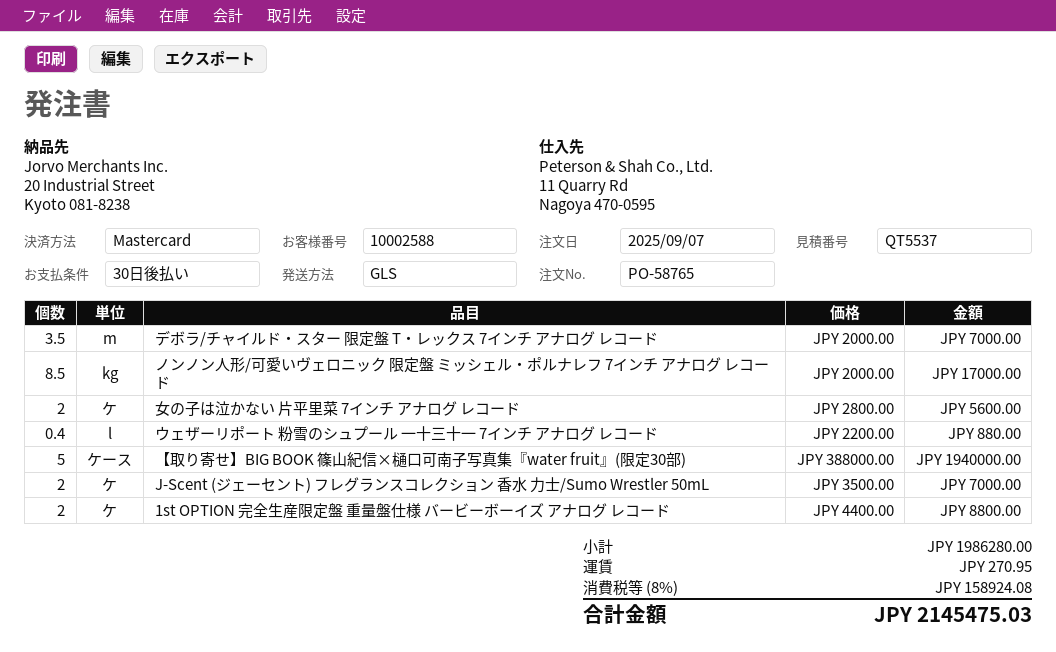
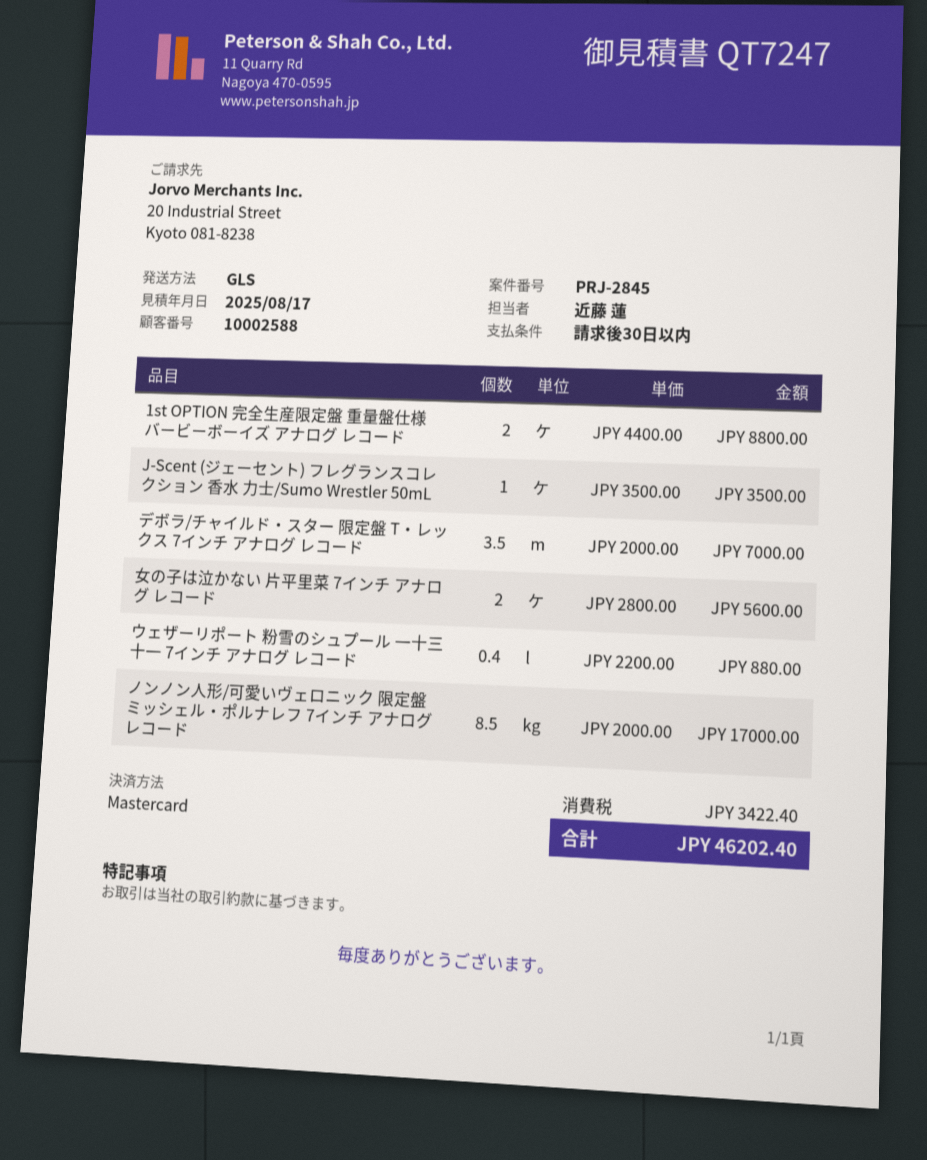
quote number: QT5537 -> QT7247
【取り寄せ】BIG BOOK 篠山紀信×樋口可南子写真集『water fruit』(限定30部): 5 x 388000.00 = 1940000.00 -> none
J-Scent (ジェーセント) フレグランスコレクション 香水 力士/Sumo Wrestler 50mL: 2 x 3500.00 = 7000.00 -> 1 x 3500.00 = 3500.00
shipping: 270.95 -> none
tax: 158924.08 -> 3422.40
total: 2145475.03 -> 46202.40

